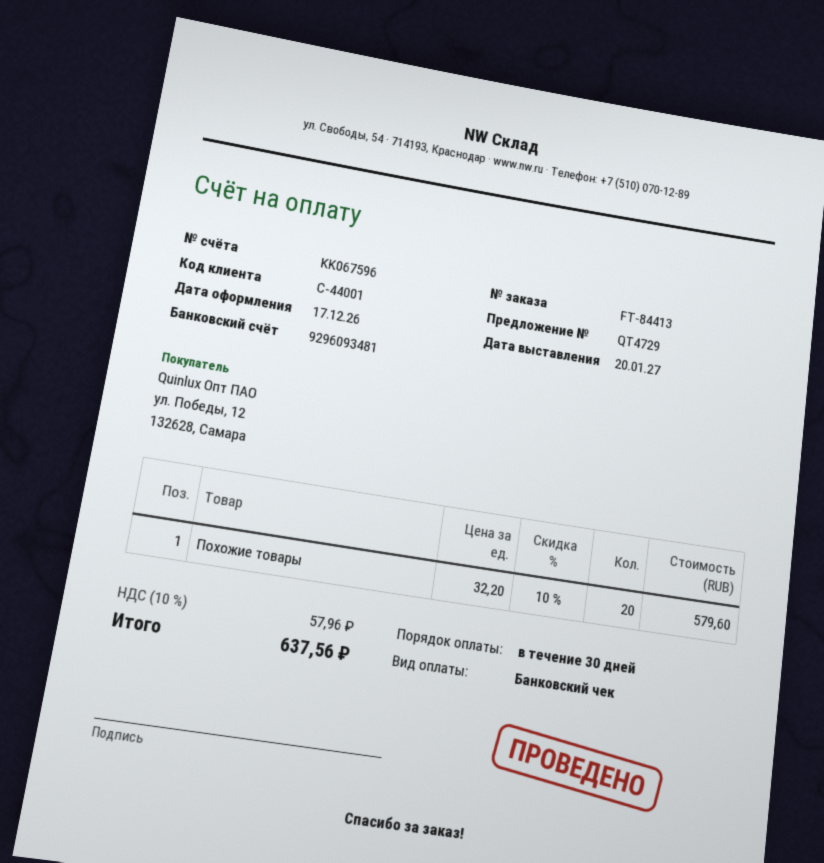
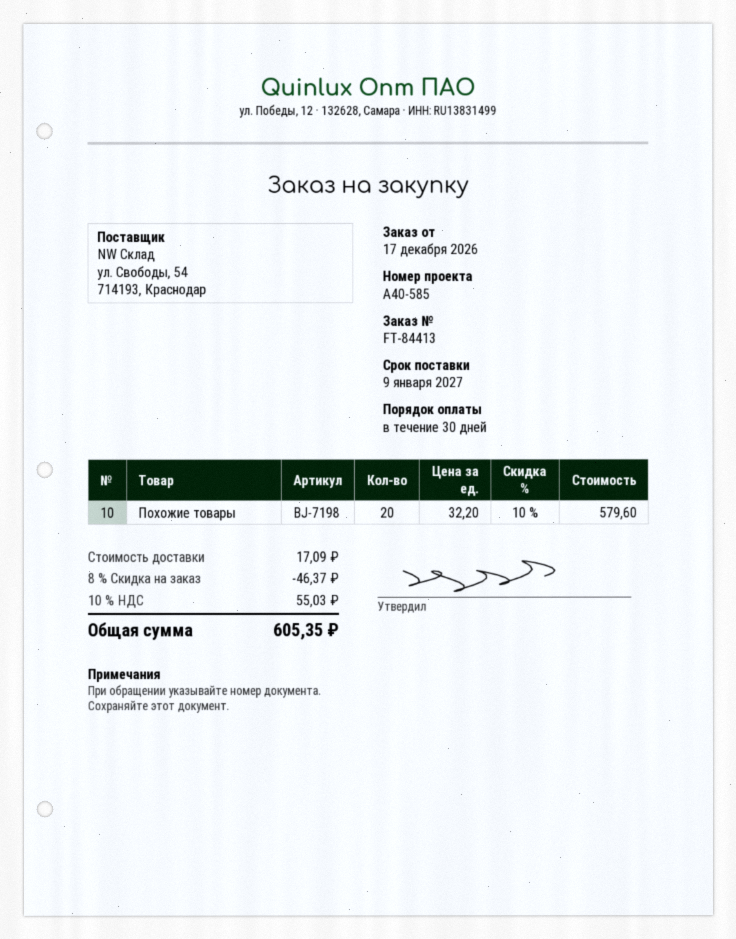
discount: none -> 8% = 46.37
shipping: none -> 17.09
tax: 10% = 57.96 -> 10% = 55.03
total: 637.56 -> 605.35

